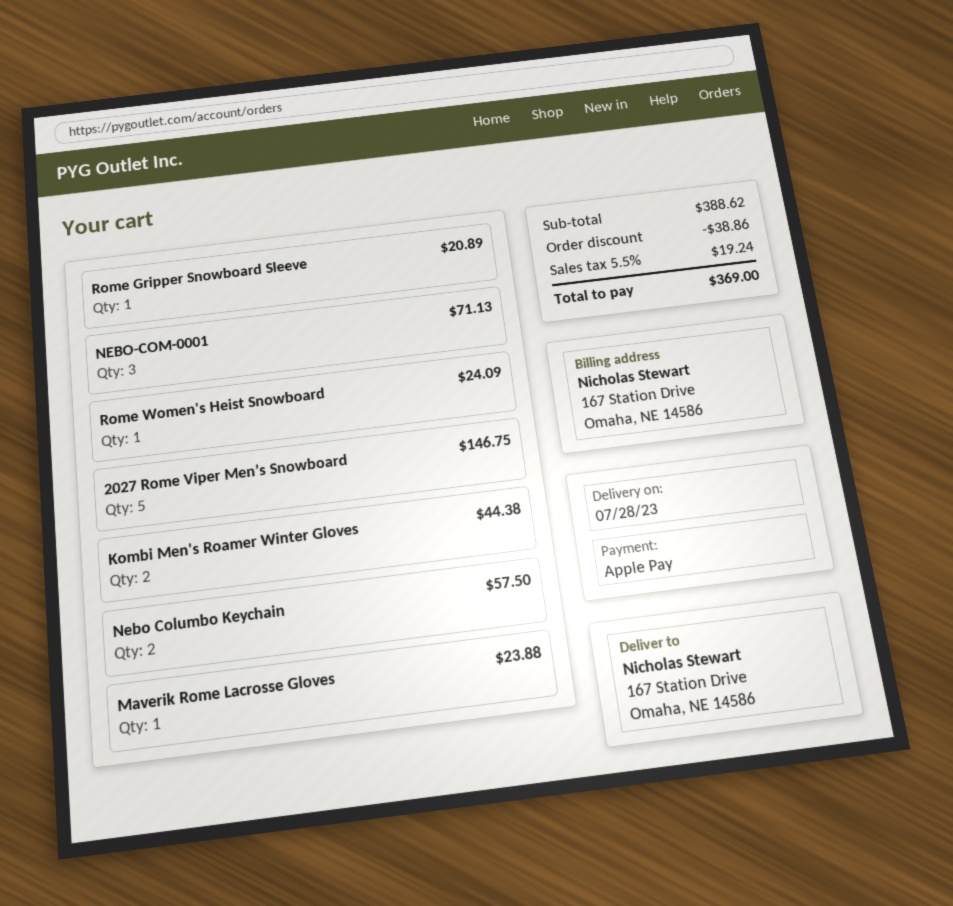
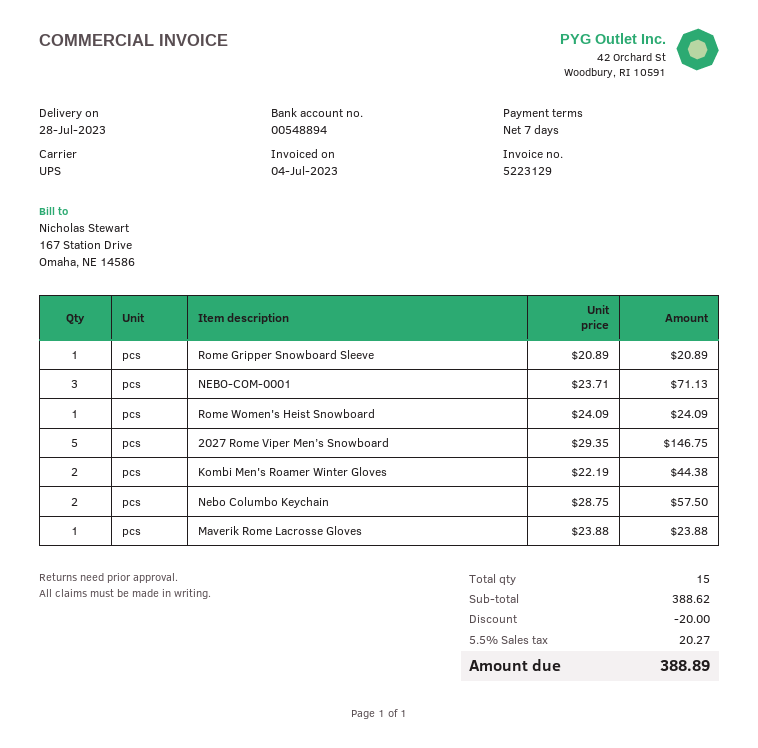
discount: 38.86 -> 20.00
tax: 5.5% = 19.24 -> 5.5% = 20.27
total: 369.00 -> 388.89

